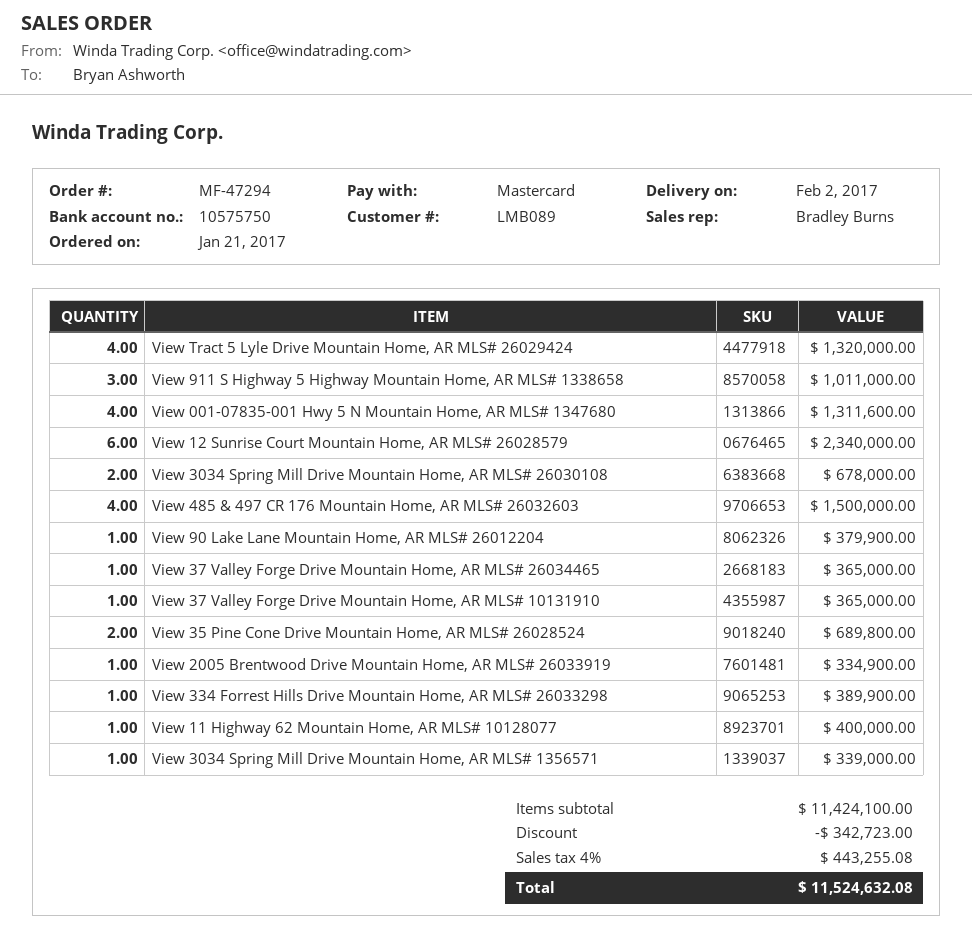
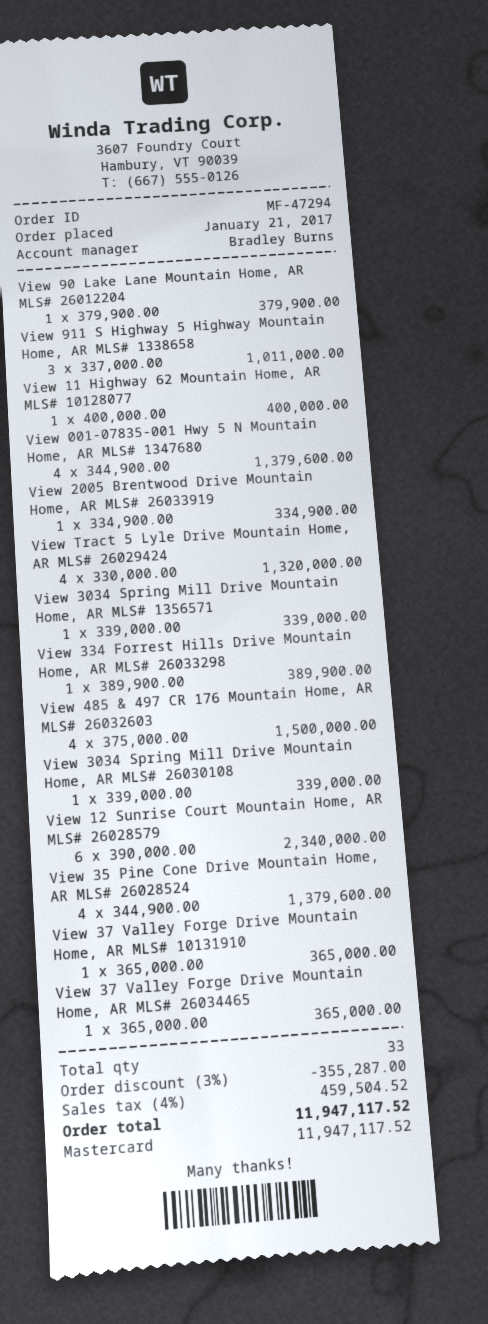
View 001-07835-001 Hwy 5 N Mountain Home, AR MLS# 1347680: 4 for 1311600.00 -> 4 for 1379600.00
View 3034 Spring Mill Drive Mountain Home, AR MLS# 26030108: 2 for 678000.00 -> 1 for 339000.00
View 35 Pine Cone Drive Mountain Home, AR MLS# 26028524: 2 for 689800.00 -> 4 for 1379600.00
discount: 342723.00 -> 355287.00
tax: 4% = 443255.08 -> 4% = 459504.52
total: 11524632.08 -> 11947117.52

